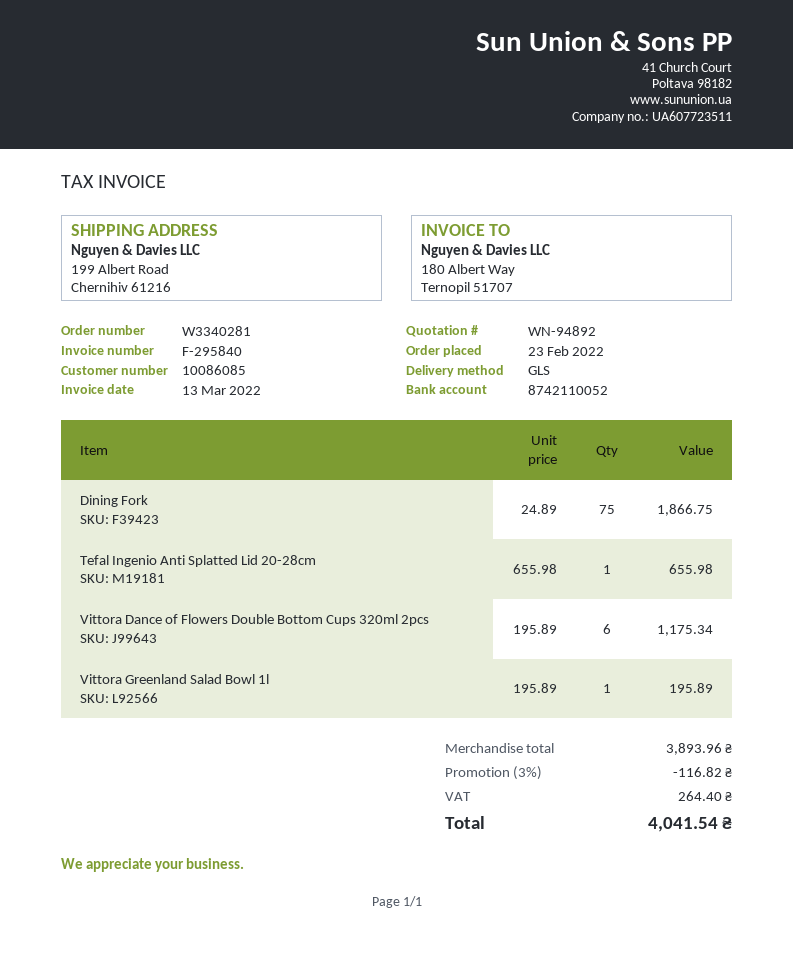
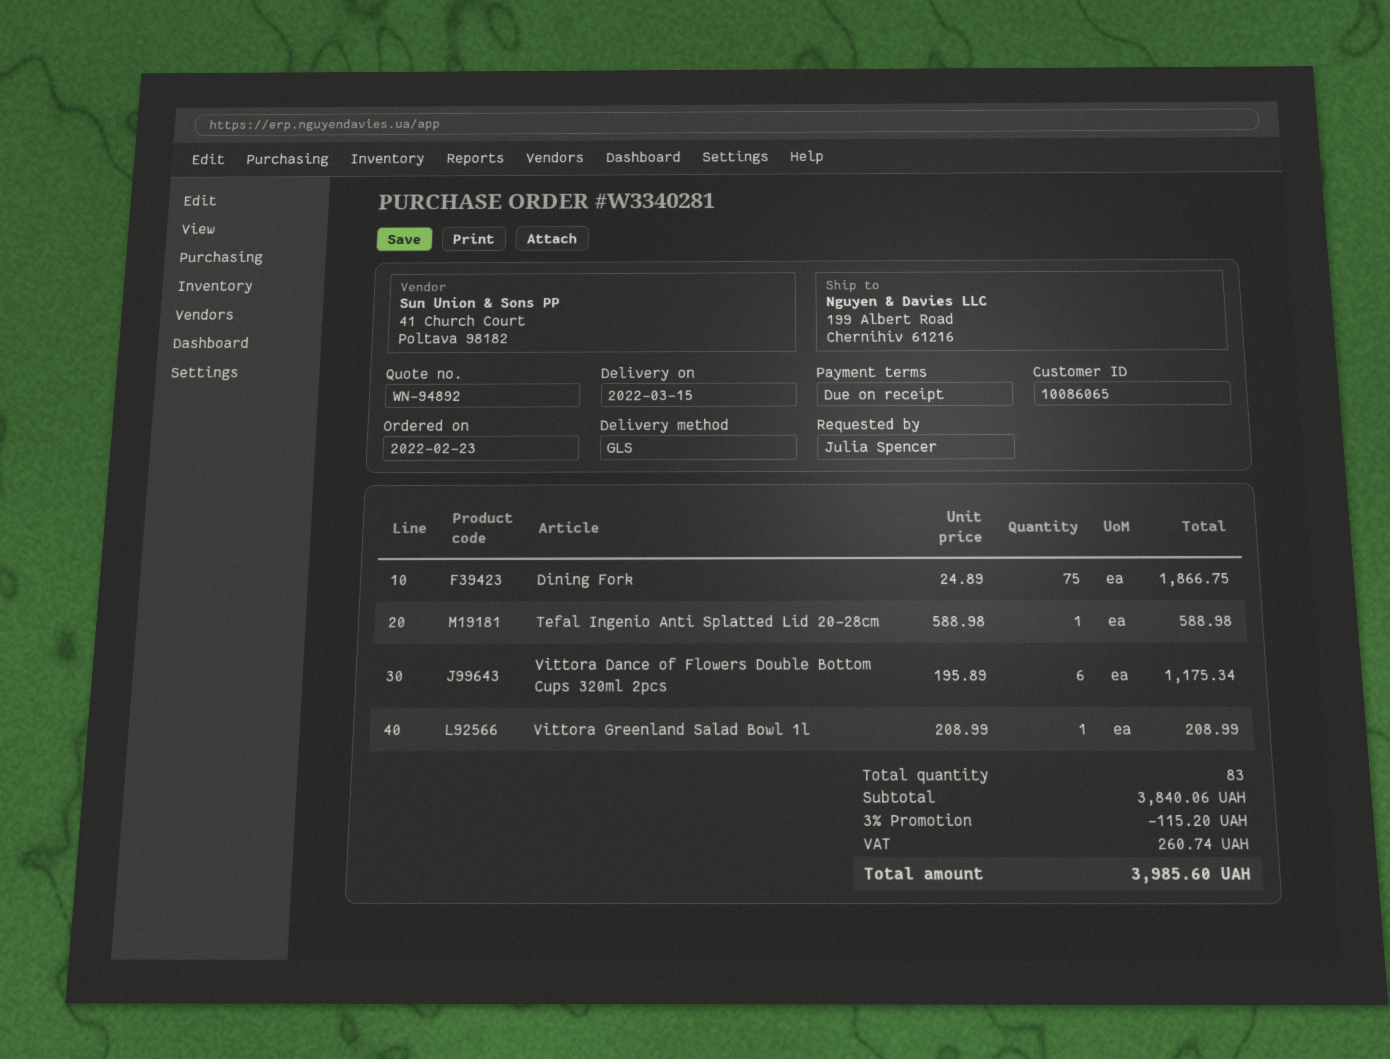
customer number: 10086085 -> 10086065
Tefal Ingenio Anti Splatted Lid 20-28cm: 1 x 655.98 = 655.98 -> 1 x 588.98 = 588.98
Vittora Greenland Salad Bowl 1l: 1 x 195.89 = 195.89 -> 1 x 208.99 = 208.99
subtotal: 3893.96 -> 3840.06
discount: 3% = 116.82 -> 3% = 115.20
tax: 264.40 -> 260.74
total: 4041.54 -> 3985.60

